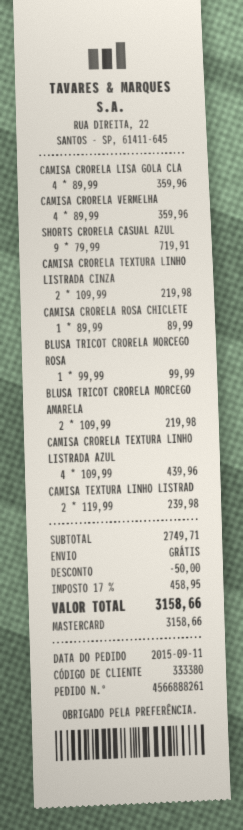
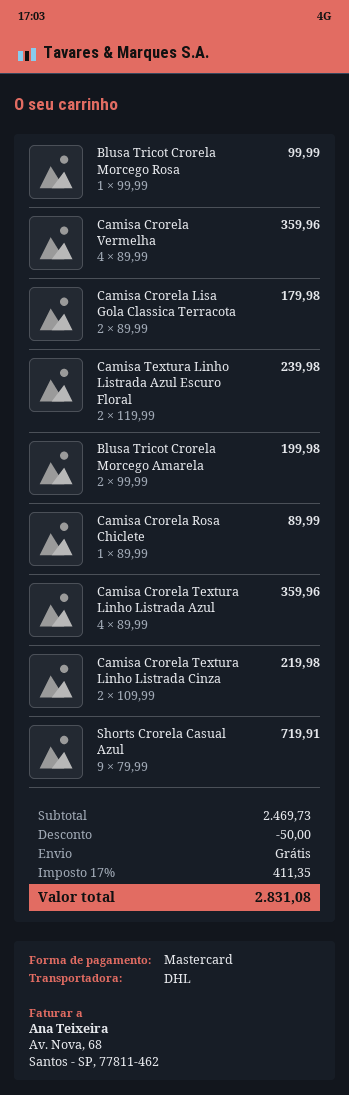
CAMISA CRORELA LISA GOLA CLA: 4 x 89.99 = 359.96 -> 2 x 89.99 = 179.98
BLUSA TRICOT CRORELA MORCEGO AMARELA: 2 x 109.99 = 219.98 -> 2 x 99.99 = 199.98
CAMISA CRORELA TEXTURA LINHO LISTRADA AZUL: 4 x 109.99 = 439.96 -> 4 x 89.99 = 359.96
subtotal: 2749.71 -> 2469.73
tax: 17% = 458.95 -> 17% = 411.35
total: 3158.66 -> 2831.08

